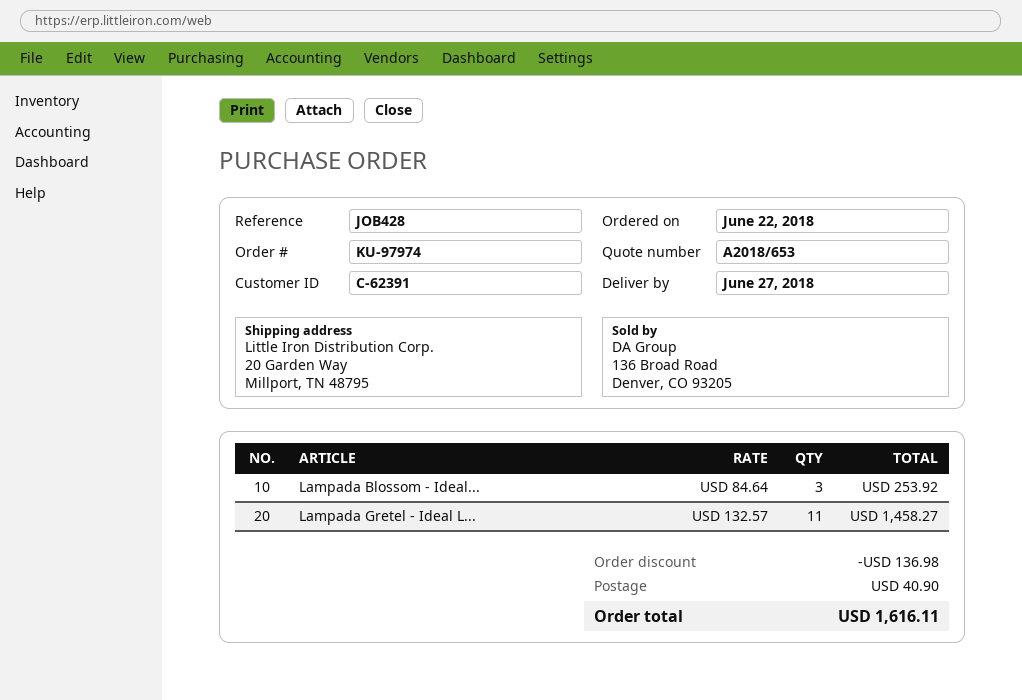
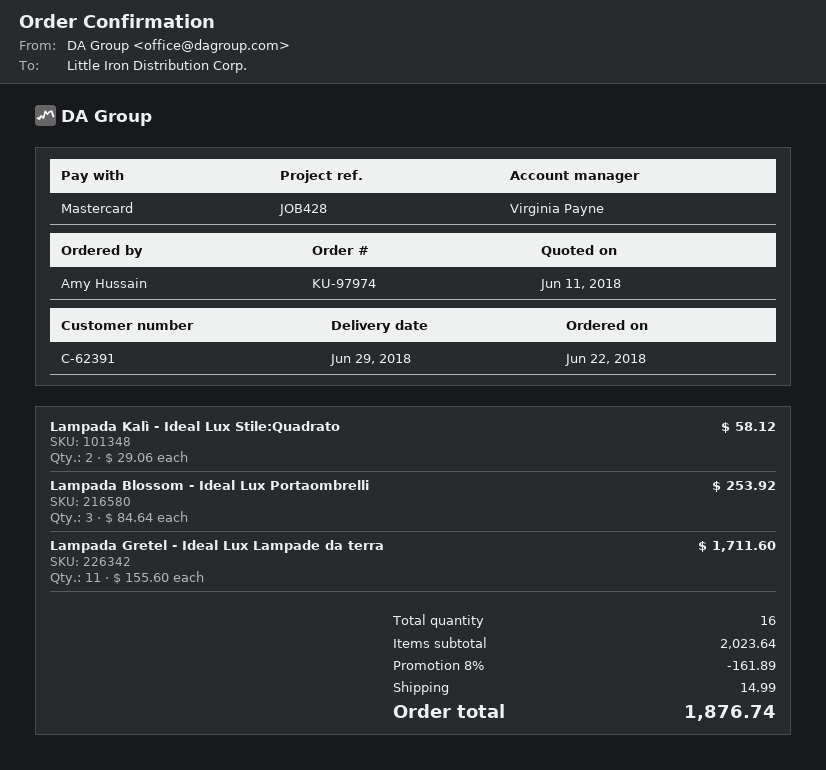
delivery date: 2018-06-27 -> 2018-06-29
Lampada Gretel - Ideal L...: 11 x 132.57 = 1458.27 -> 11 x 155.60 = 1711.60
Lampada Kalì - Ideal Lux Stile:Quadrato: none -> 2 x 29.06 = 58.12
discount: 136.98 -> 161.89
shipping: 40.90 -> 14.99
total: 1616.11 -> 1876.74

